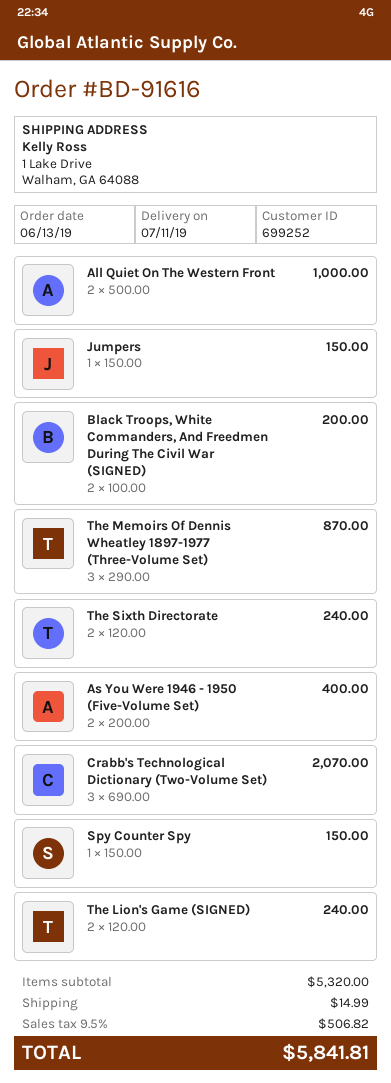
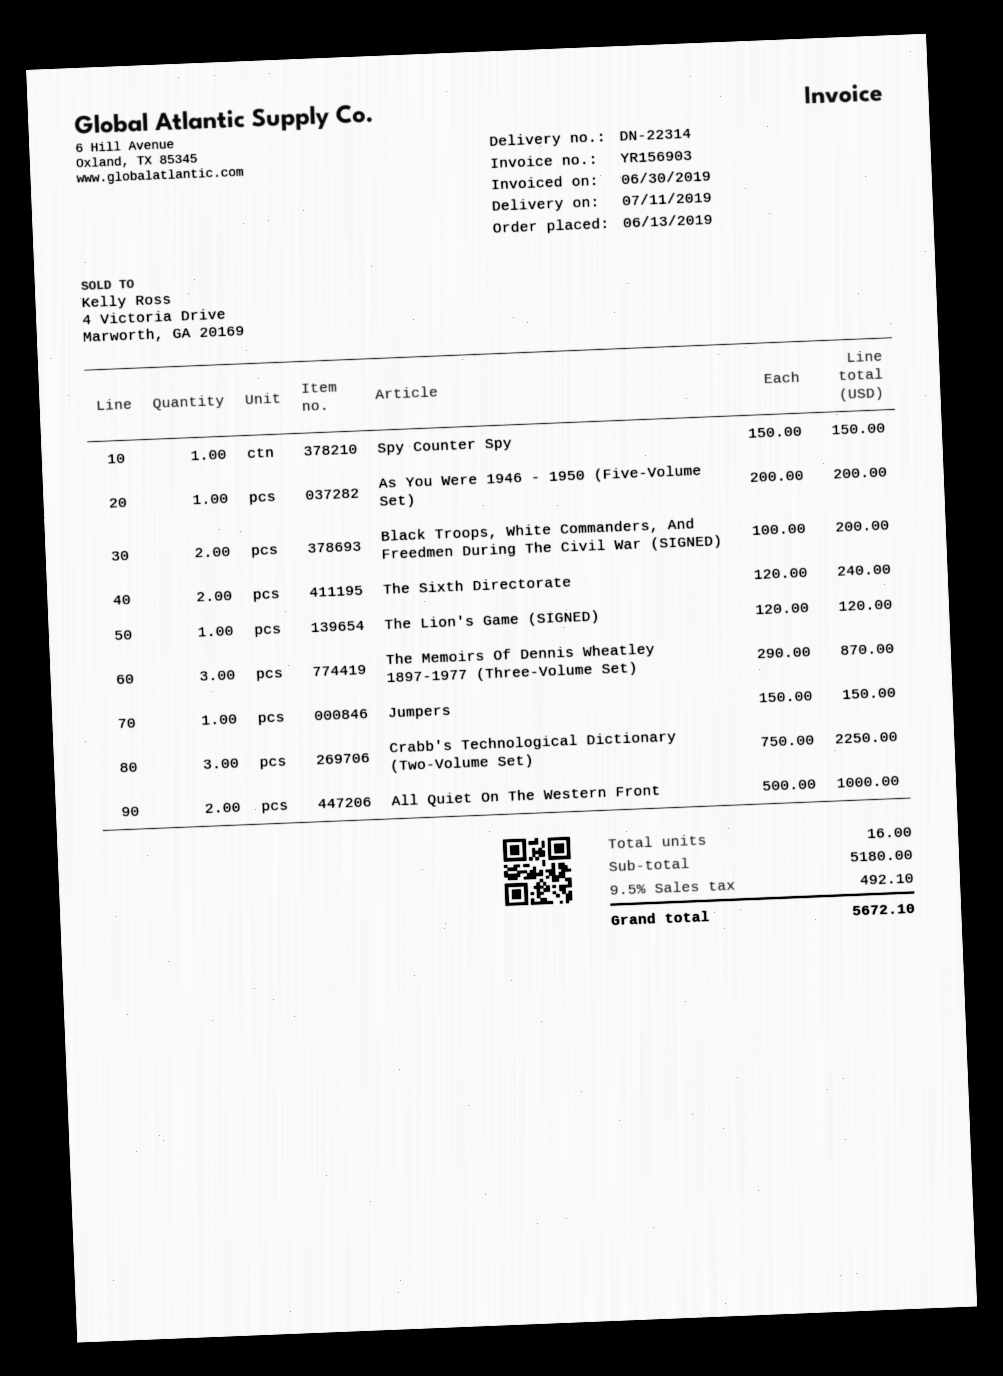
As You Were 1946 - 1950 (Five-Volume Set): 2 x 200.00 = 400.00 -> 1 x 200.00 = 200.00
Crabb's Technological Dictionary (Two-Volume Set): 3 x 690.00 = 2070.00 -> 3 x 750.00 = 2250.00
The Lion's Game (SIGNED): 2 x 120.00 = 240.00 -> 1 x 120.00 = 120.00
subtotal: 5320.00 -> 5180.00
shipping: 14.99 -> none
tax: 9.5% = 506.82 -> 9.5% = 492.10
total: 5841.81 -> 5672.10

